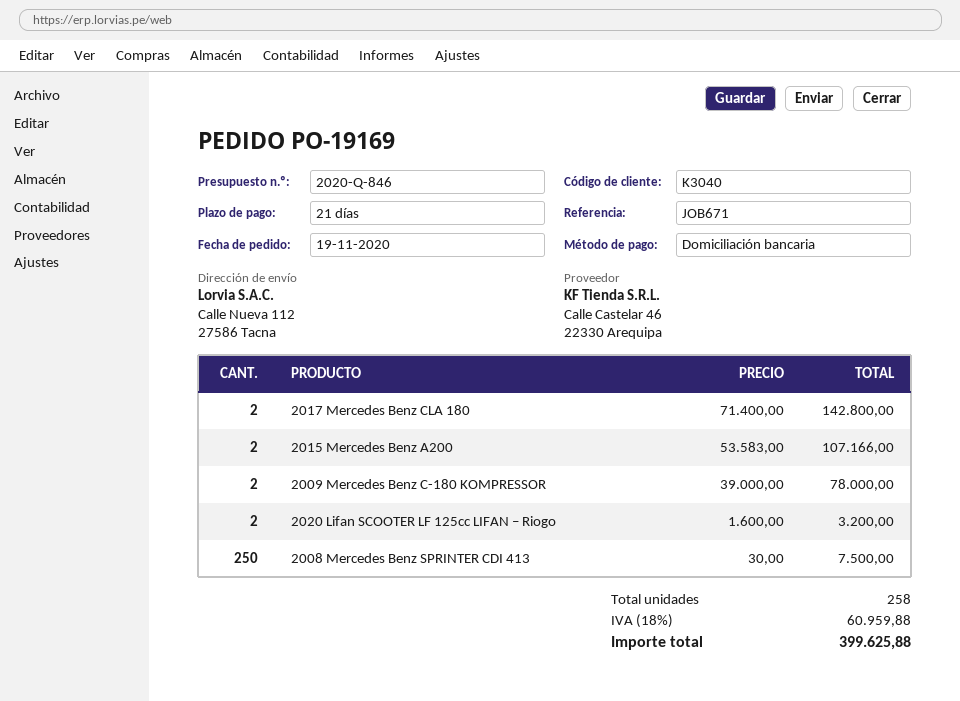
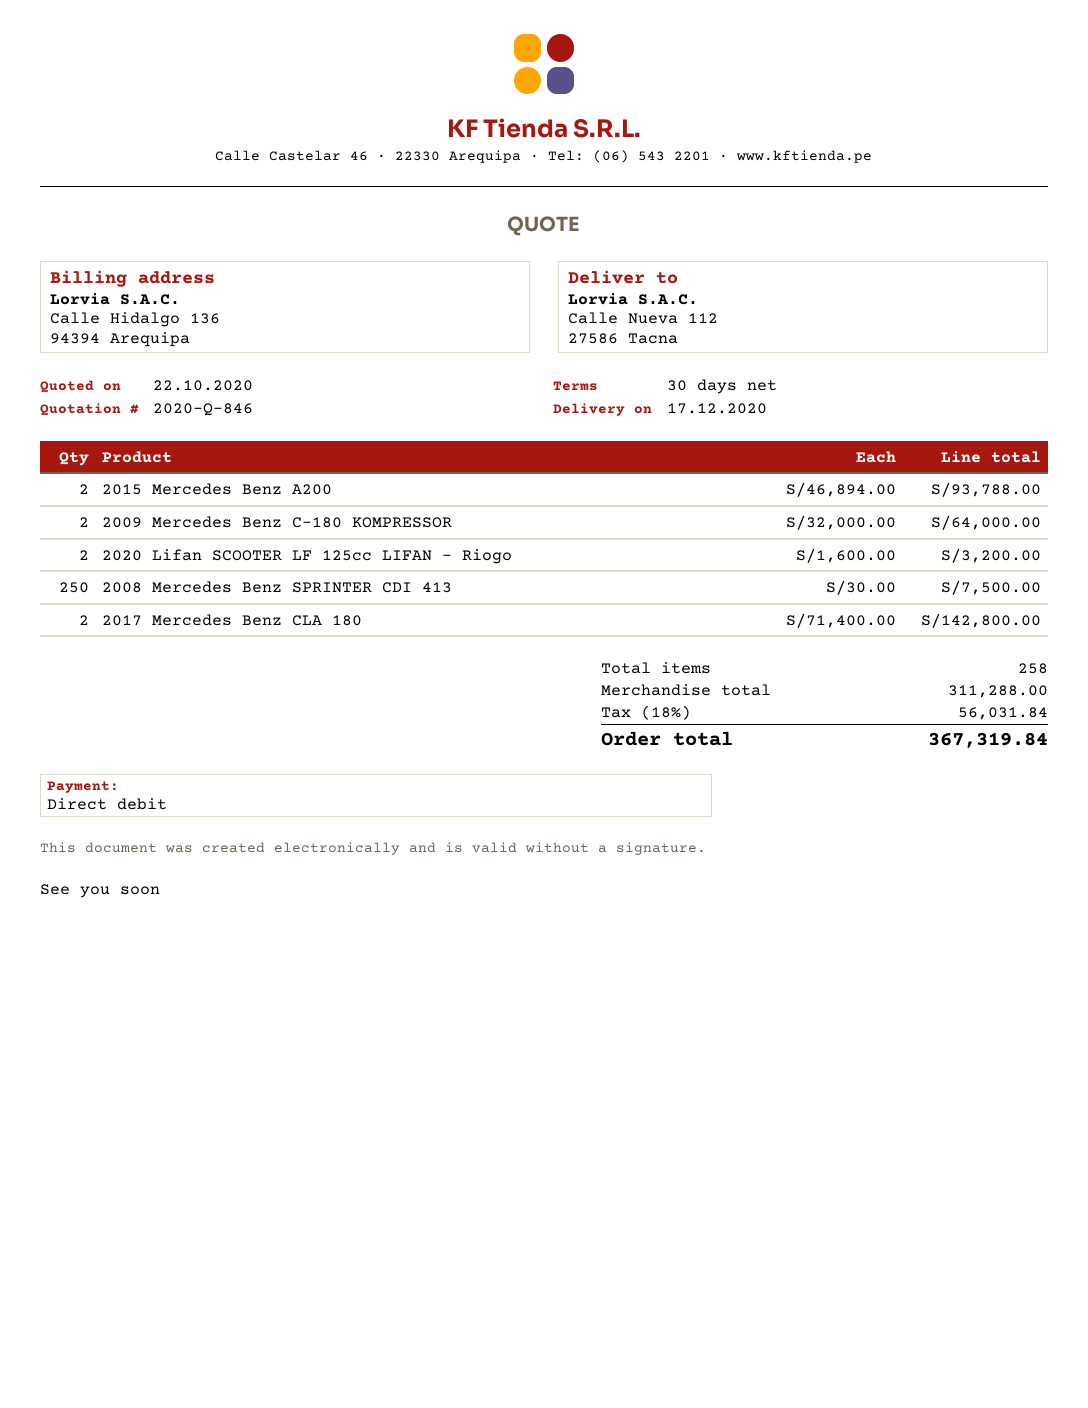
payment terms: 21 days -> 30 days
2015 Mercedes Benz A200: 2 x 53583.00 = 107166.00 -> 2 x 46894.00 = 93788.00
2009 Mercedes Benz C-180 KOMPRESSOR: 2 x 39000.00 = 78000.00 -> 2 x 32000.00 = 64000.00
tax: 18% = 60959.88 -> 18% = 56031.84
total: 399625.88 -> 367319.84

